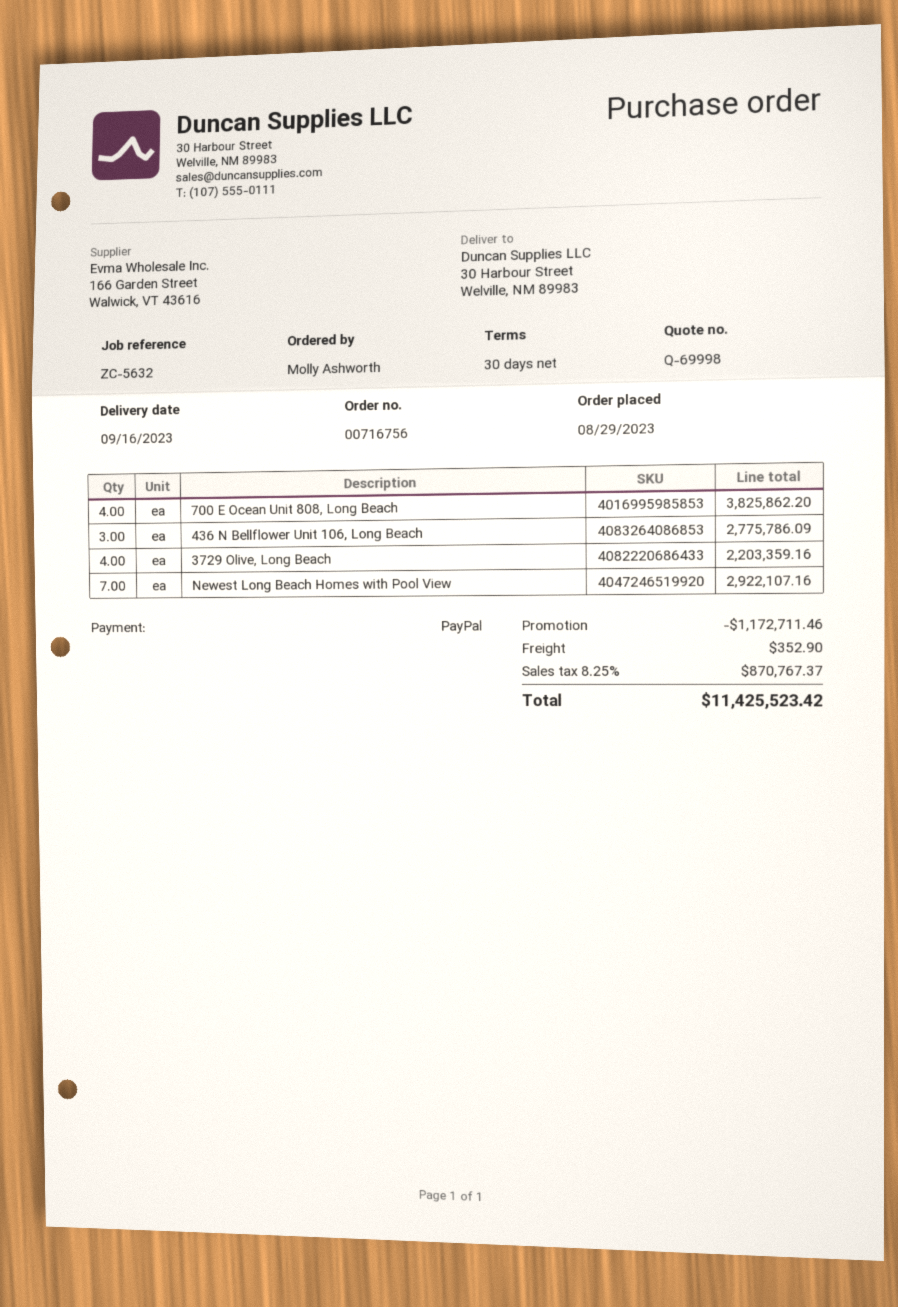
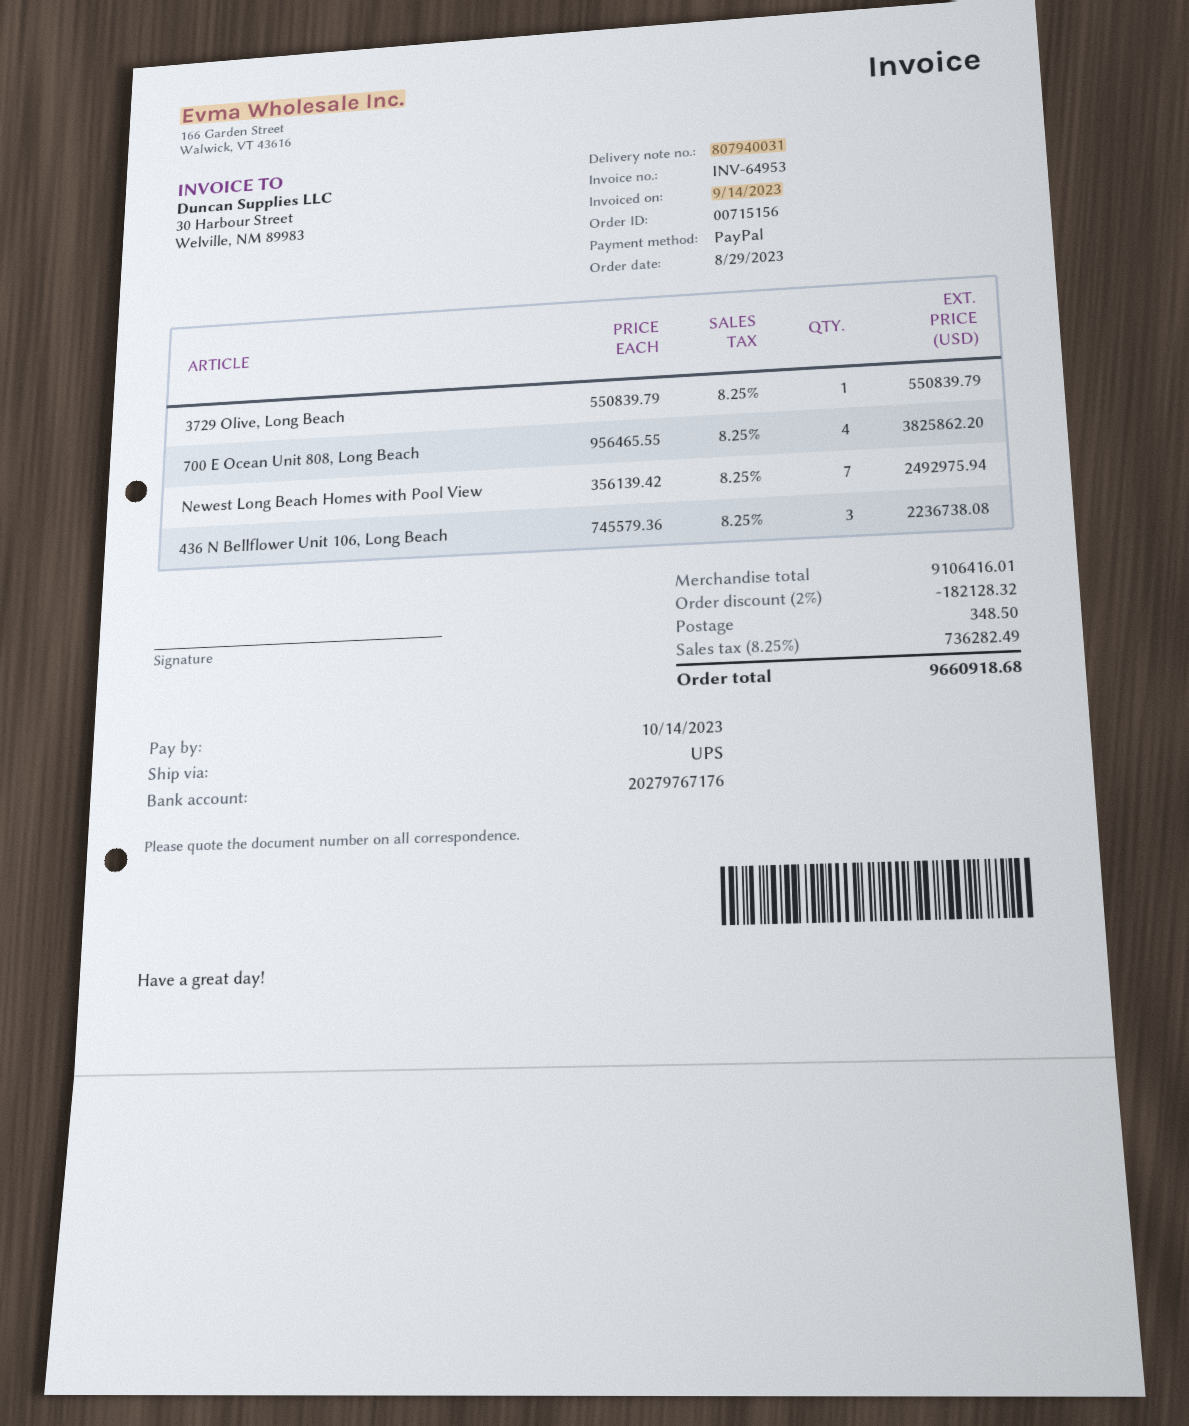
order number: 00716756 -> 00715156
436 N Bellflower Unit 106, Long Beach: 3 for 2775786.09 -> 3 for 2236738.08
3729 Olive, Long Beach: 4 for 2203359.16 -> 1 for 550839.79
Newest Long Beach Homes with Pool View: 7 for 2922107.16 -> 7 for 2492975.94
discount: 1172711.46 -> 182128.32
shipping: 352.90 -> 348.50
tax: 8.25% = 870767.37 -> 8.25% = 736282.49
total: 11425523.42 -> 9660918.68

